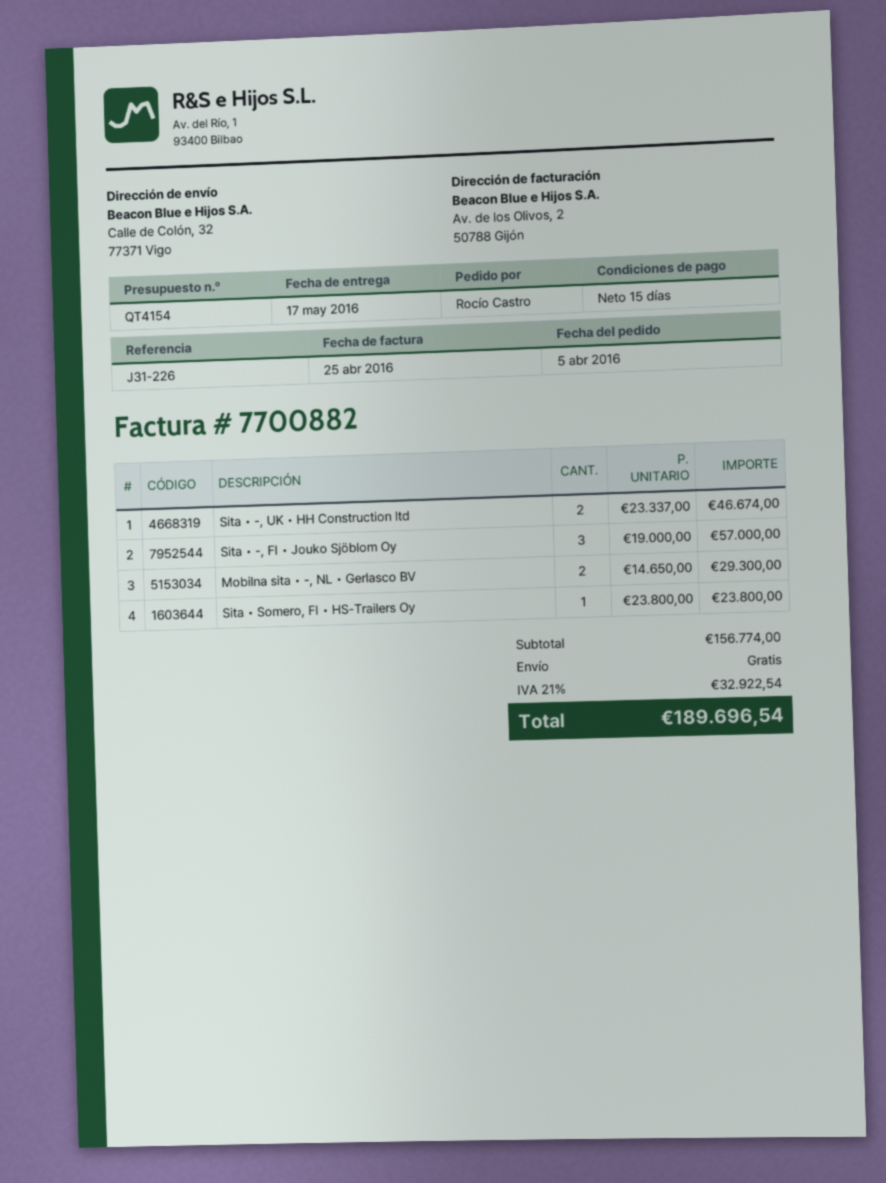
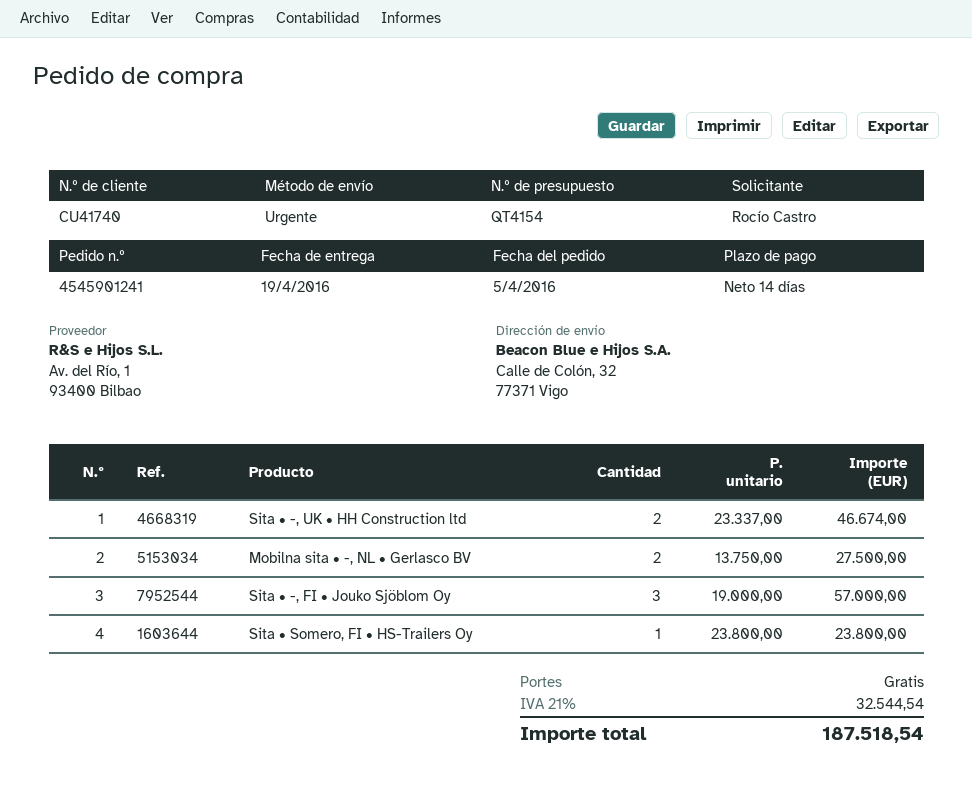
delivery date: 2016-05-17 -> 2016-04-19
payment terms: 15 days -> 14 days
Mobilna sita • -, NL • Gerlasco BV: 2 x 14650.00 = 29300.00 -> 2 x 13750.00 = 27500.00
tax: 21% = 32922.54 -> 21% = 32544.54
total: 189696.54 -> 187518.54

